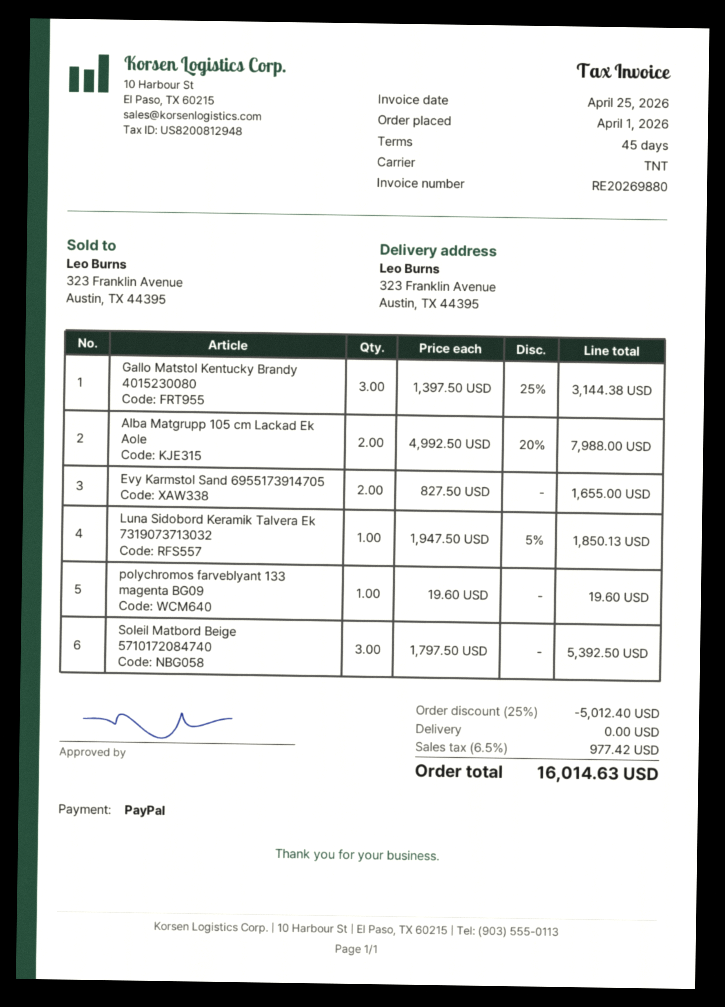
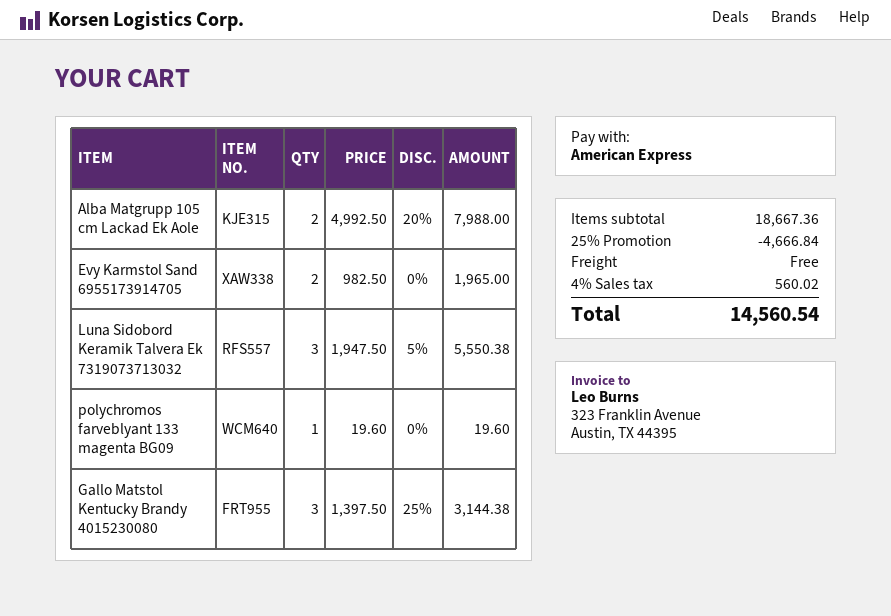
payment method: PayPal -> American Express
Evy Karmstol Sand 6955173914705: 2 x 827.50 = 1655.00 -> 2 x 982.50 = 1965.00
Luna Sidobord Keramik Talvera Ek 7319073713032: 1 x 1947.50 - 5% = 1850.13 -> 3 x 1947.50 - 5% = 5550.38
Soleil Matbord Beige 5710172084740: 3 x 1797.50 = 5392.50 -> none
discount: 25% = 5012.40 -> 25% = 4666.84
tax: 6.5% = 977.42 -> 4% = 560.02
total: 16014.63 -> 14560.54

